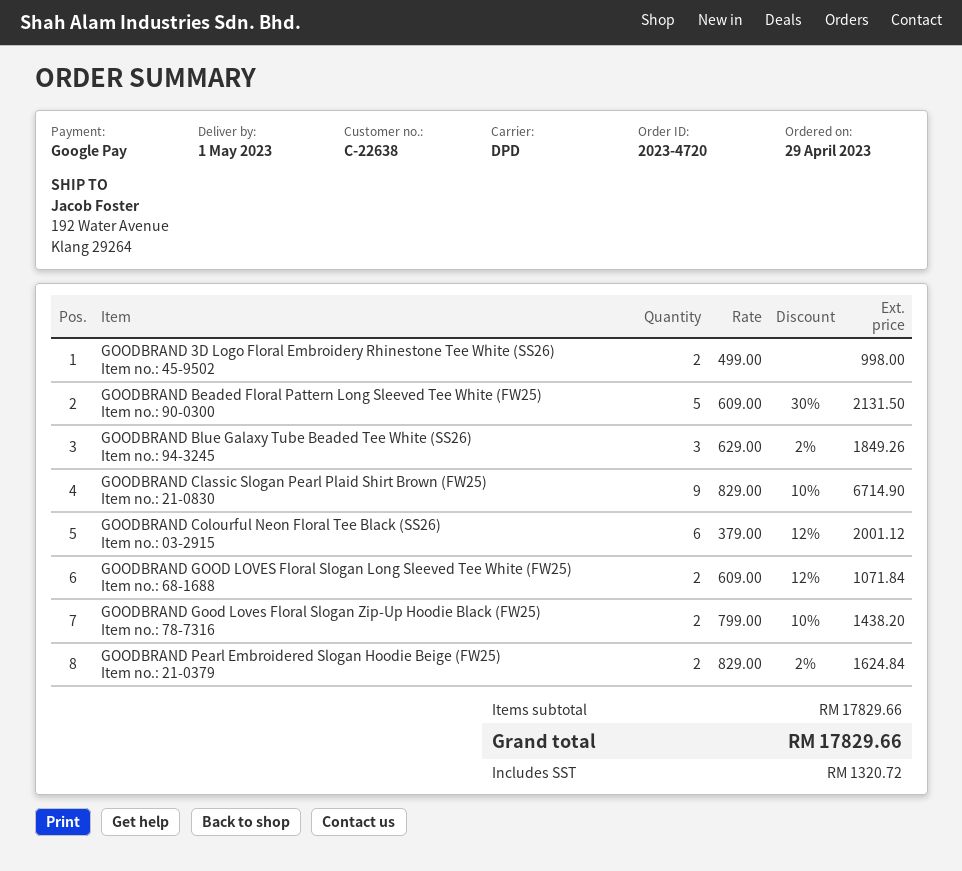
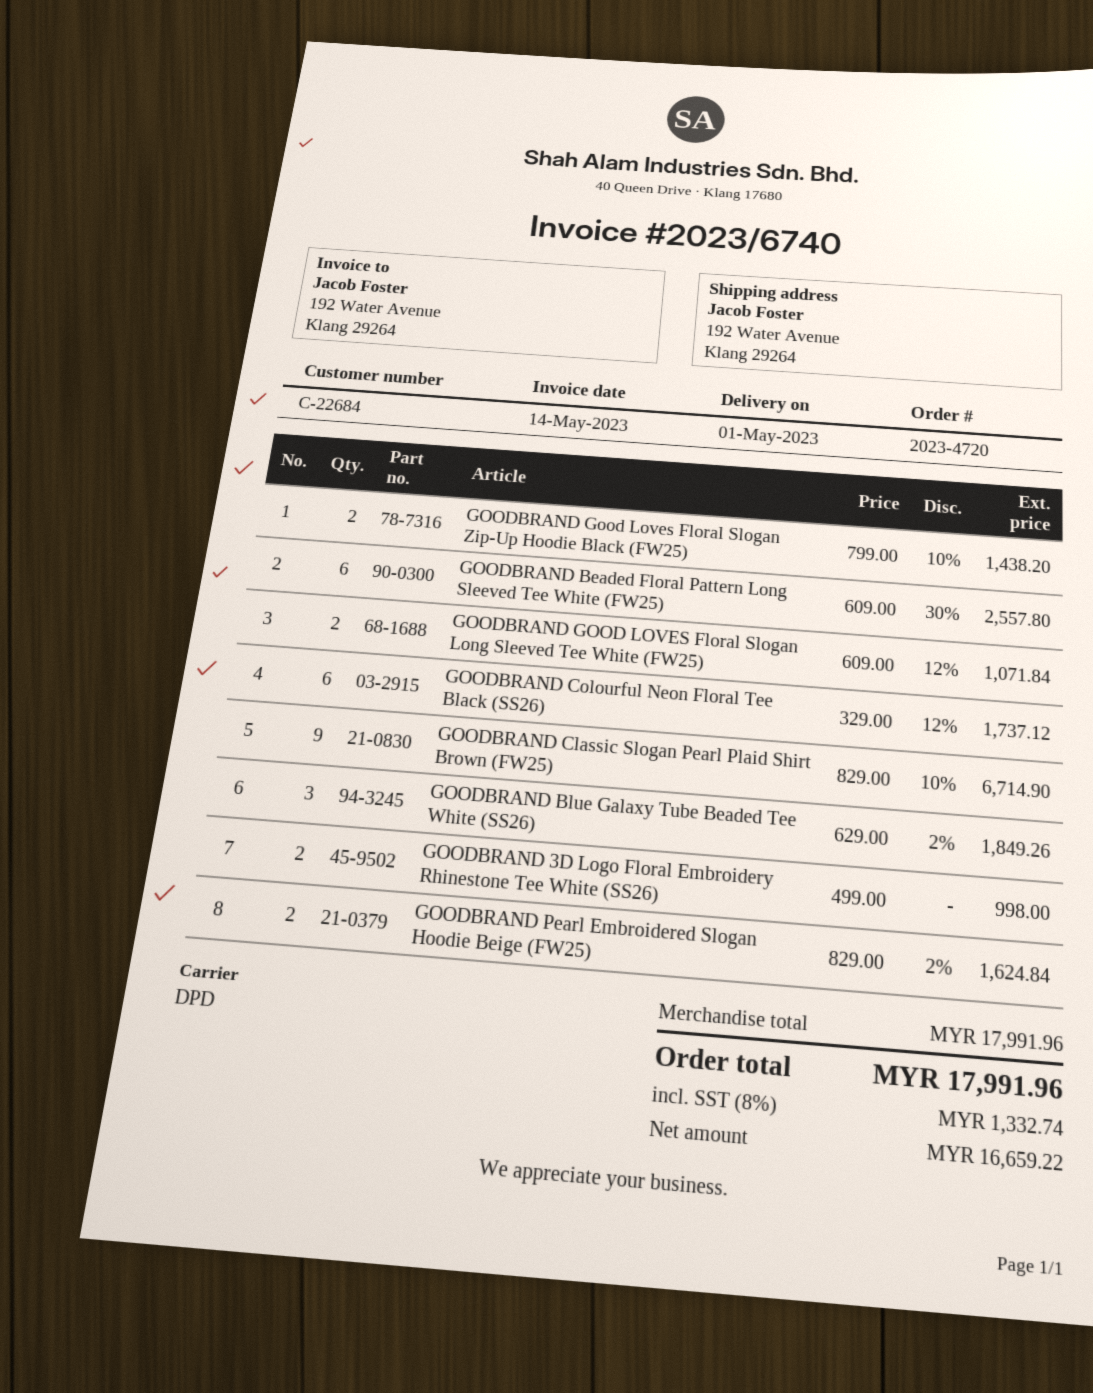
customer number: C-22638 -> C-22684
GOODBRAND Beaded Floral Pattern Long Sleeved Tee White (FW25): 5 x 609.00 - 30% = 2131.50 -> 6 x 609.00 - 30% = 2557.80
GOODBRAND Colourful Neon Floral Tee Black (SS26): 6 x 379.00 - 12% = 2001.12 -> 6 x 329.00 - 12% = 1737.12
subtotal: 17829.66 -> 17991.96
tax: 1320.72 -> 1332.74
total: 17829.66 -> 17991.96

